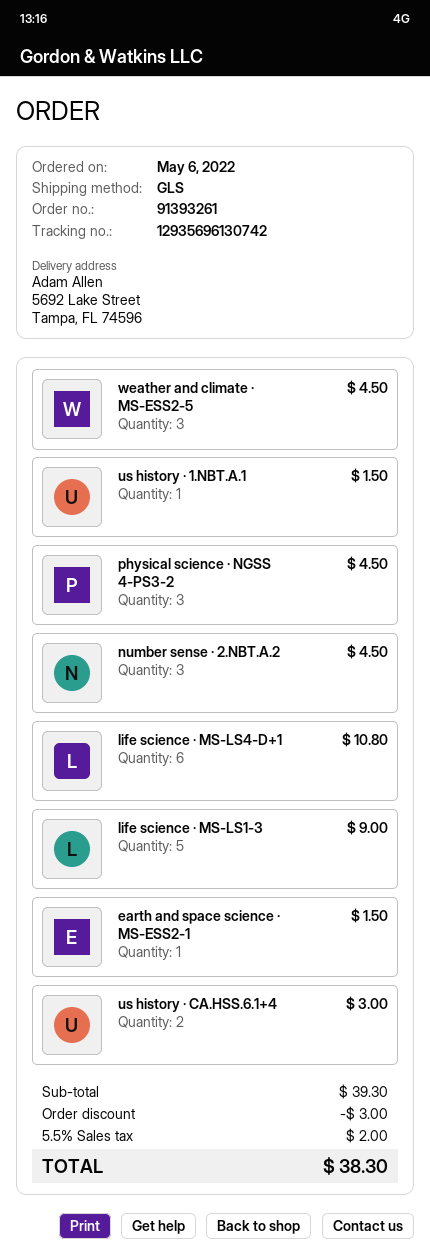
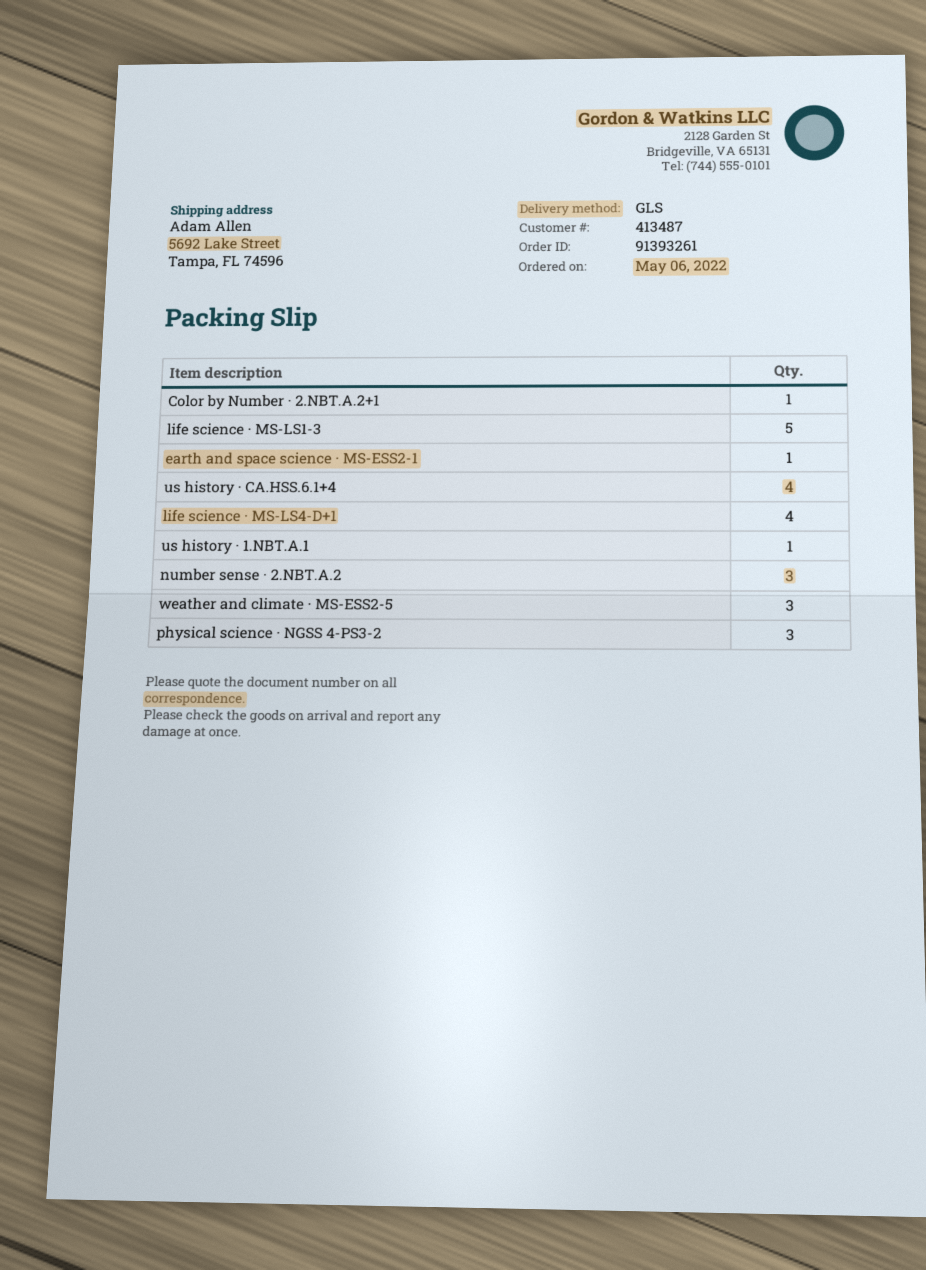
life science · MS-LS4-D+1: 6 -> 4
us history · CA.HSS.6.1+4: 2 -> 4
Color by Number · 2.NBT.A.2+1: none -> 1

